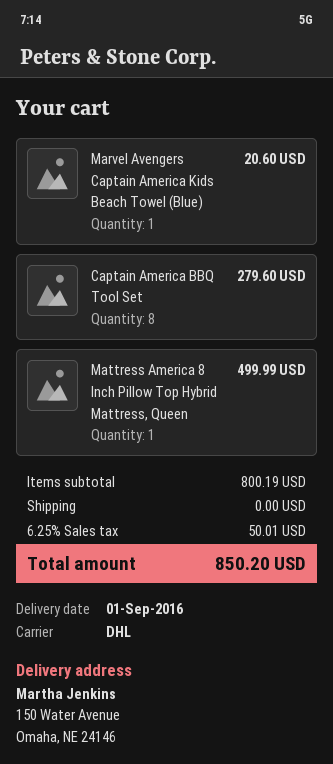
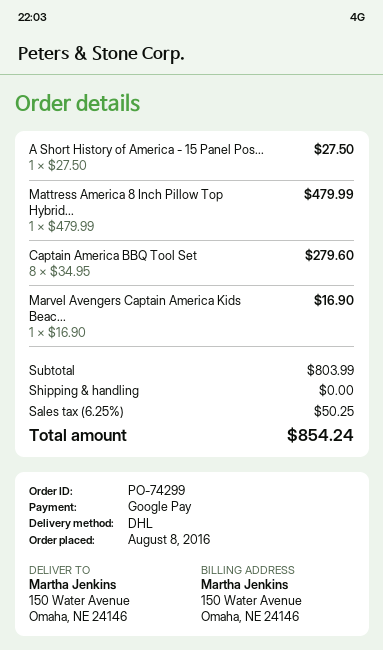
Marvel Avengers Captain America Kids Beach Towel (Blue): 1 for 20.60 -> 1 for 16.90
Mattress America 8 Inch Pillow Top Hybrid Mattress, Queen: 1 for 499.99 -> 1 for 479.99
A Short History of America - 15 Panel Pos...: none -> 1 for 27.50
subtotal: 800.19 -> 803.99
tax: 6.25% = 50.01 -> 6.25% = 50.25
total: 850.20 -> 854.24

